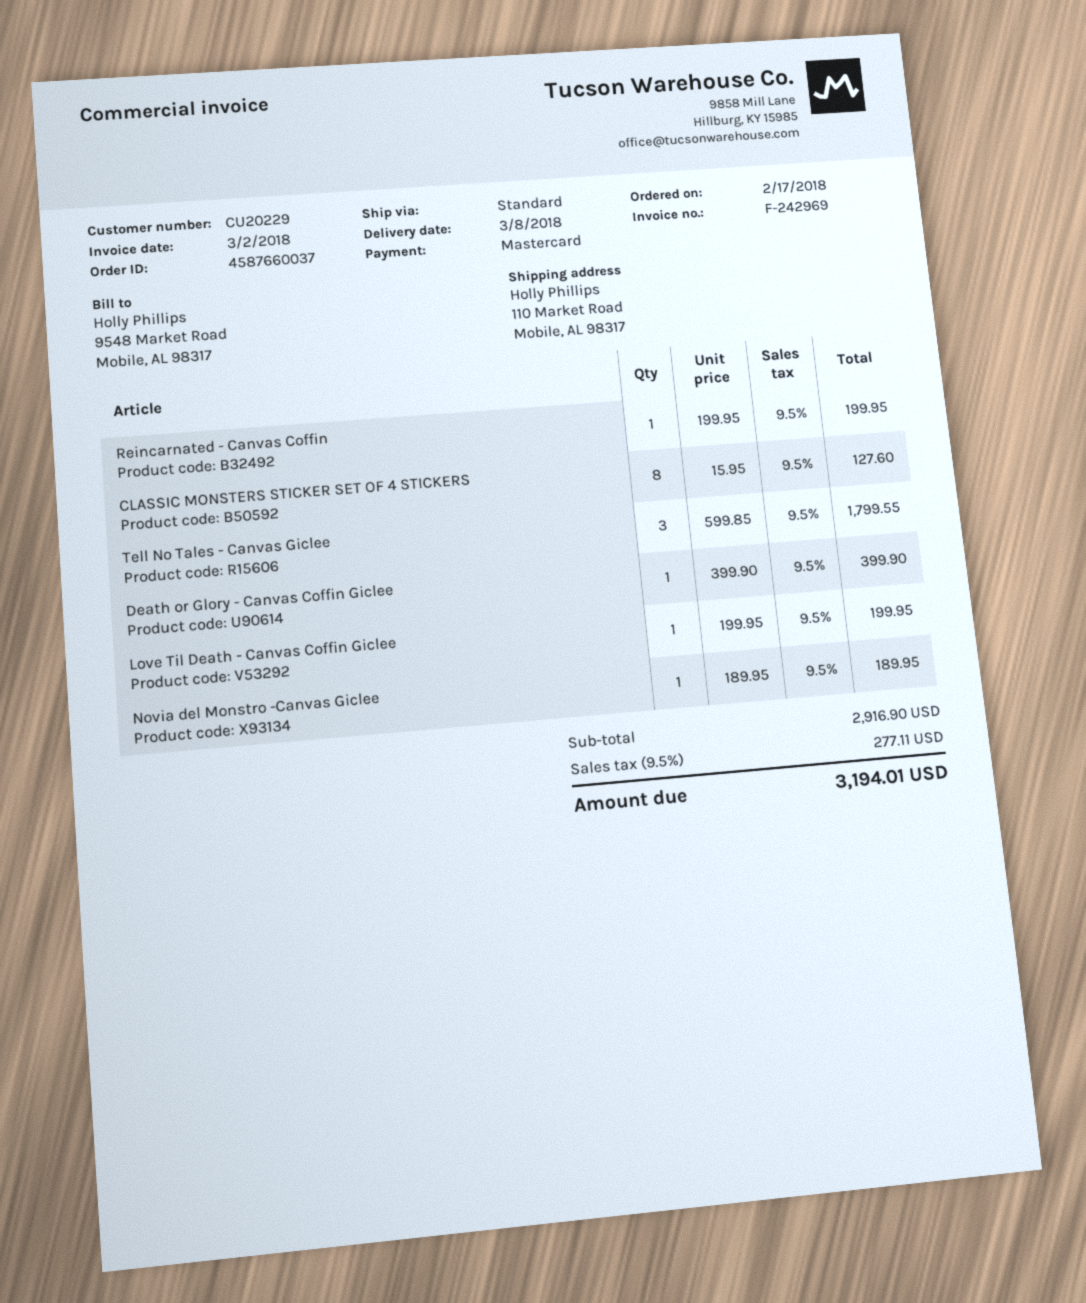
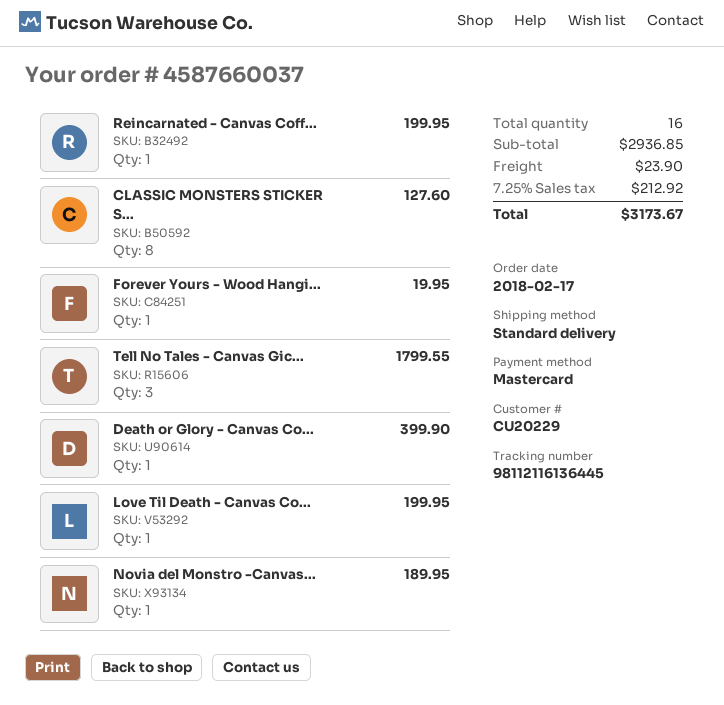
Forever Yours - Wood Hangi...: none -> 1 for 19.95
subtotal: 2916.90 -> 2936.85
shipping: none -> 23.90
tax: 9.5% = 277.11 -> 7.25% = 212.92
total: 3194.01 -> 3173.67

